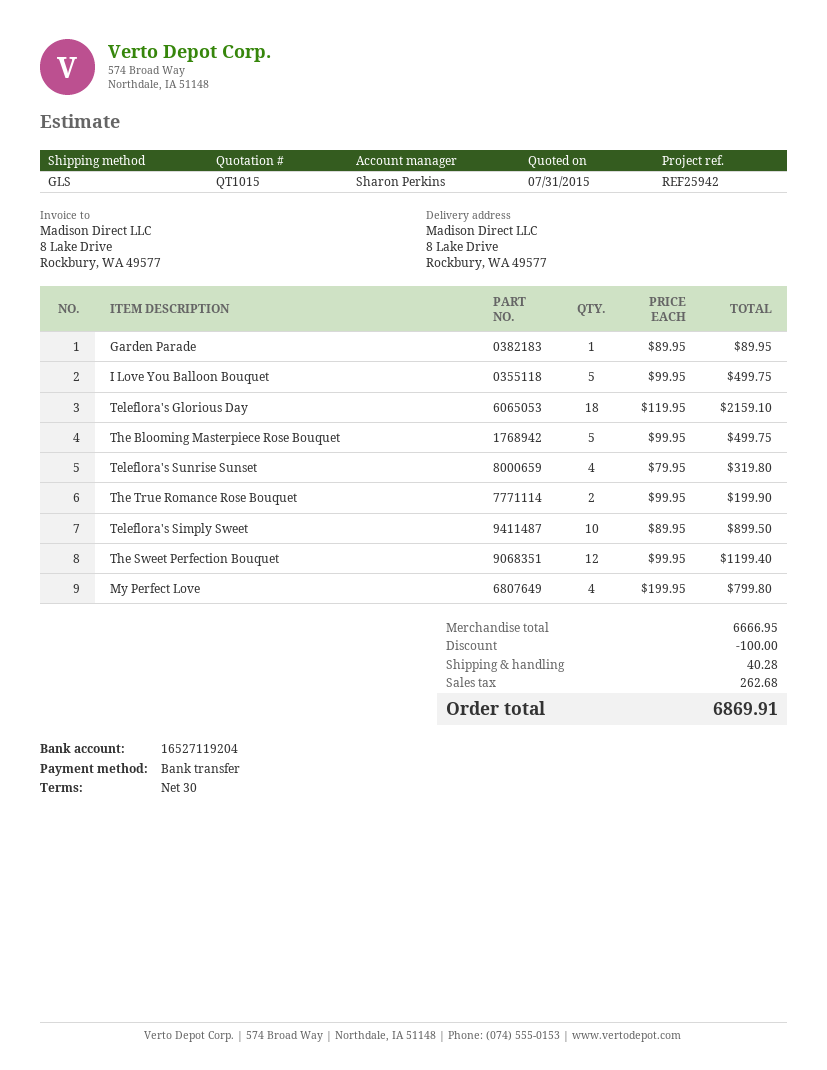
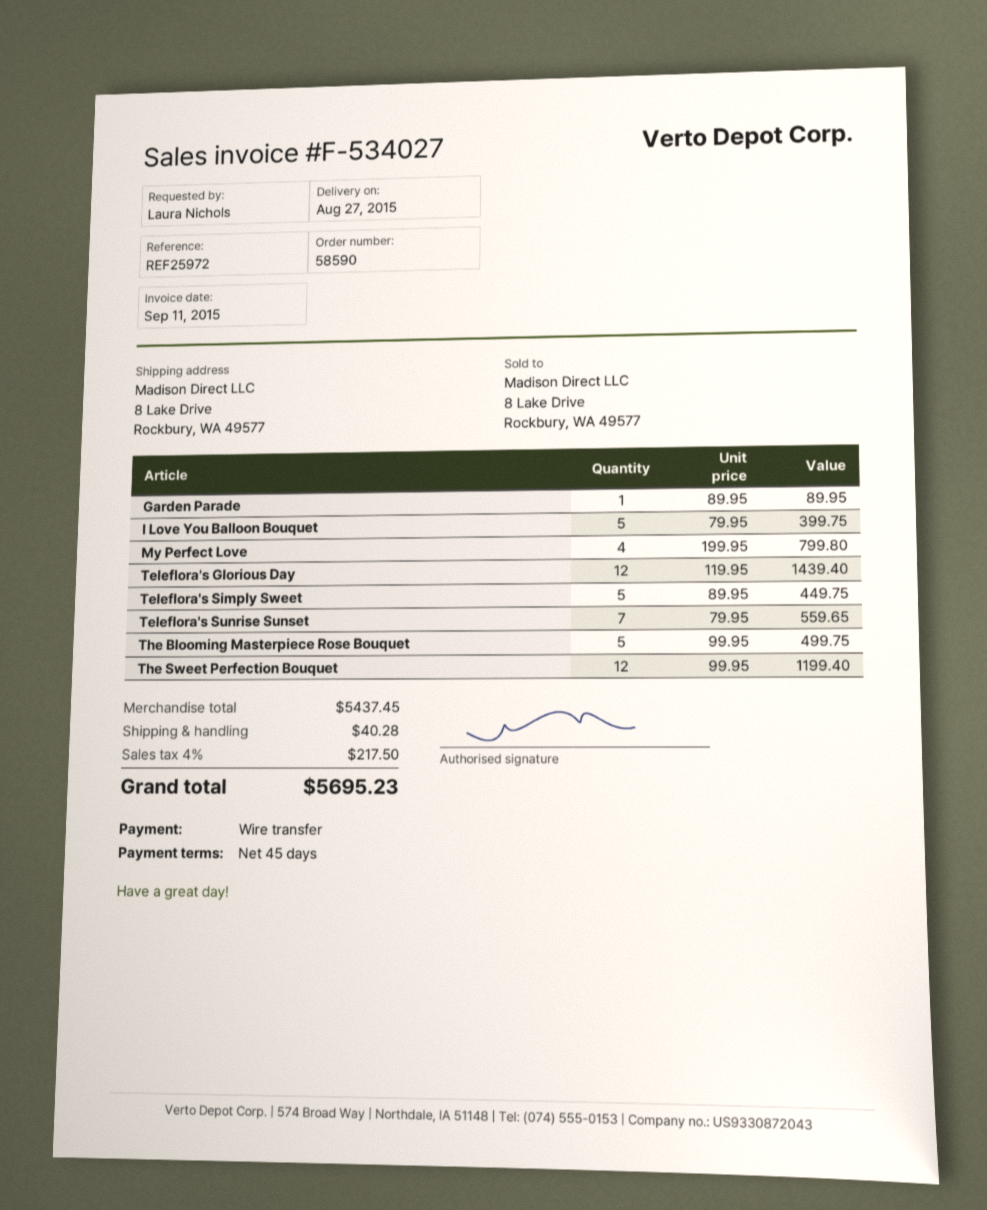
payment terms: 30 days -> 45 days
reference: REF25942 -> REF25972
I Love You Balloon Bouquet: 5 x 99.95 = 499.75 -> 5 x 79.95 = 399.75
Teleflora's Glorious Day: 18 x 119.95 = 2159.10 -> 12 x 119.95 = 1439.40
Teleflora's Sunrise Sunset: 4 x 79.95 = 319.80 -> 7 x 79.95 = 559.65
The True Romance Rose Bouquet: 2 x 99.95 = 199.90 -> none
Teleflora's Simply Sweet: 10 x 89.95 = 899.50 -> 5 x 89.95 = 449.75
subtotal: 6666.95 -> 5437.45
discount: 100.00 -> none
tax: 262.68 -> 217.50
total: 6869.91 -> 5695.23

